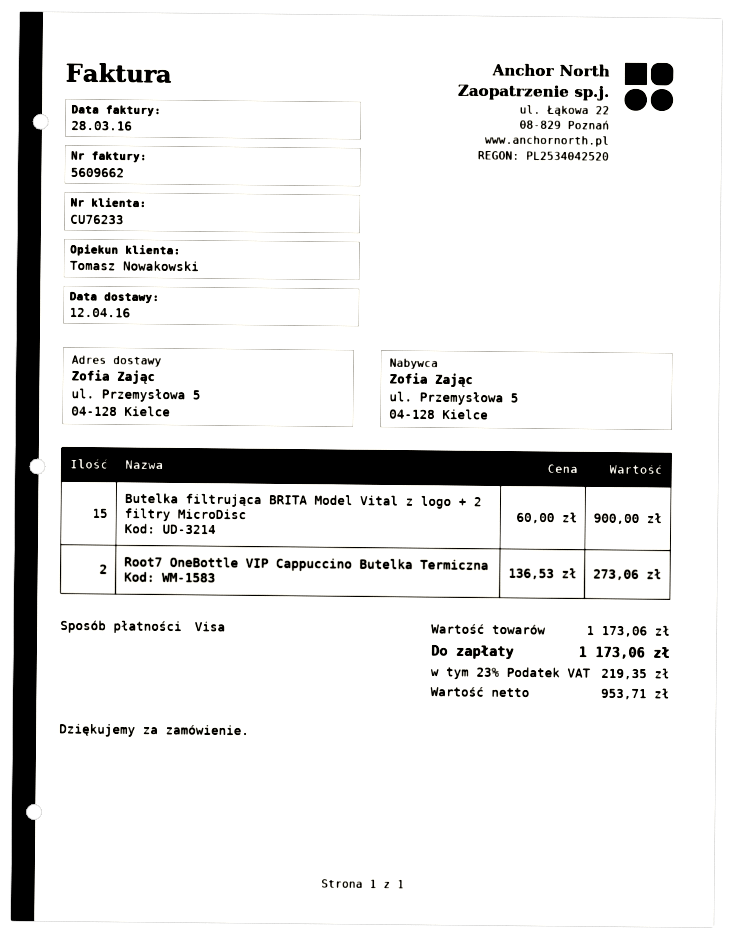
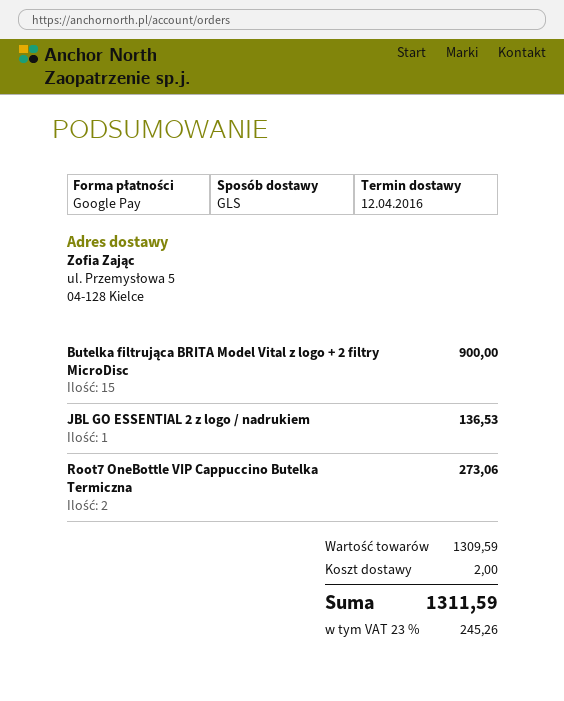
payment method: Visa -> Google Pay
JBL GO ESSENTIAL 2 z logo / nadrukiem: none -> 1 for 136.53
subtotal: 1173.06 -> 1309.59
shipping: none -> 2.00
tax: 23% = 219.35 -> 23% = 245.26
total: 1173.06 -> 1311.59

